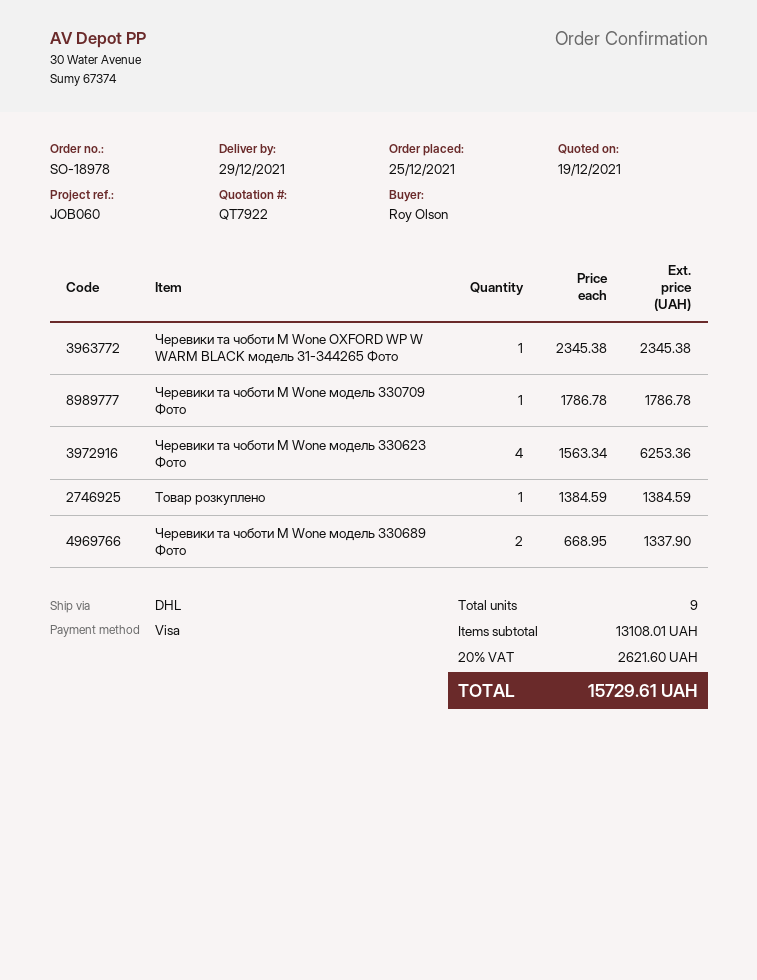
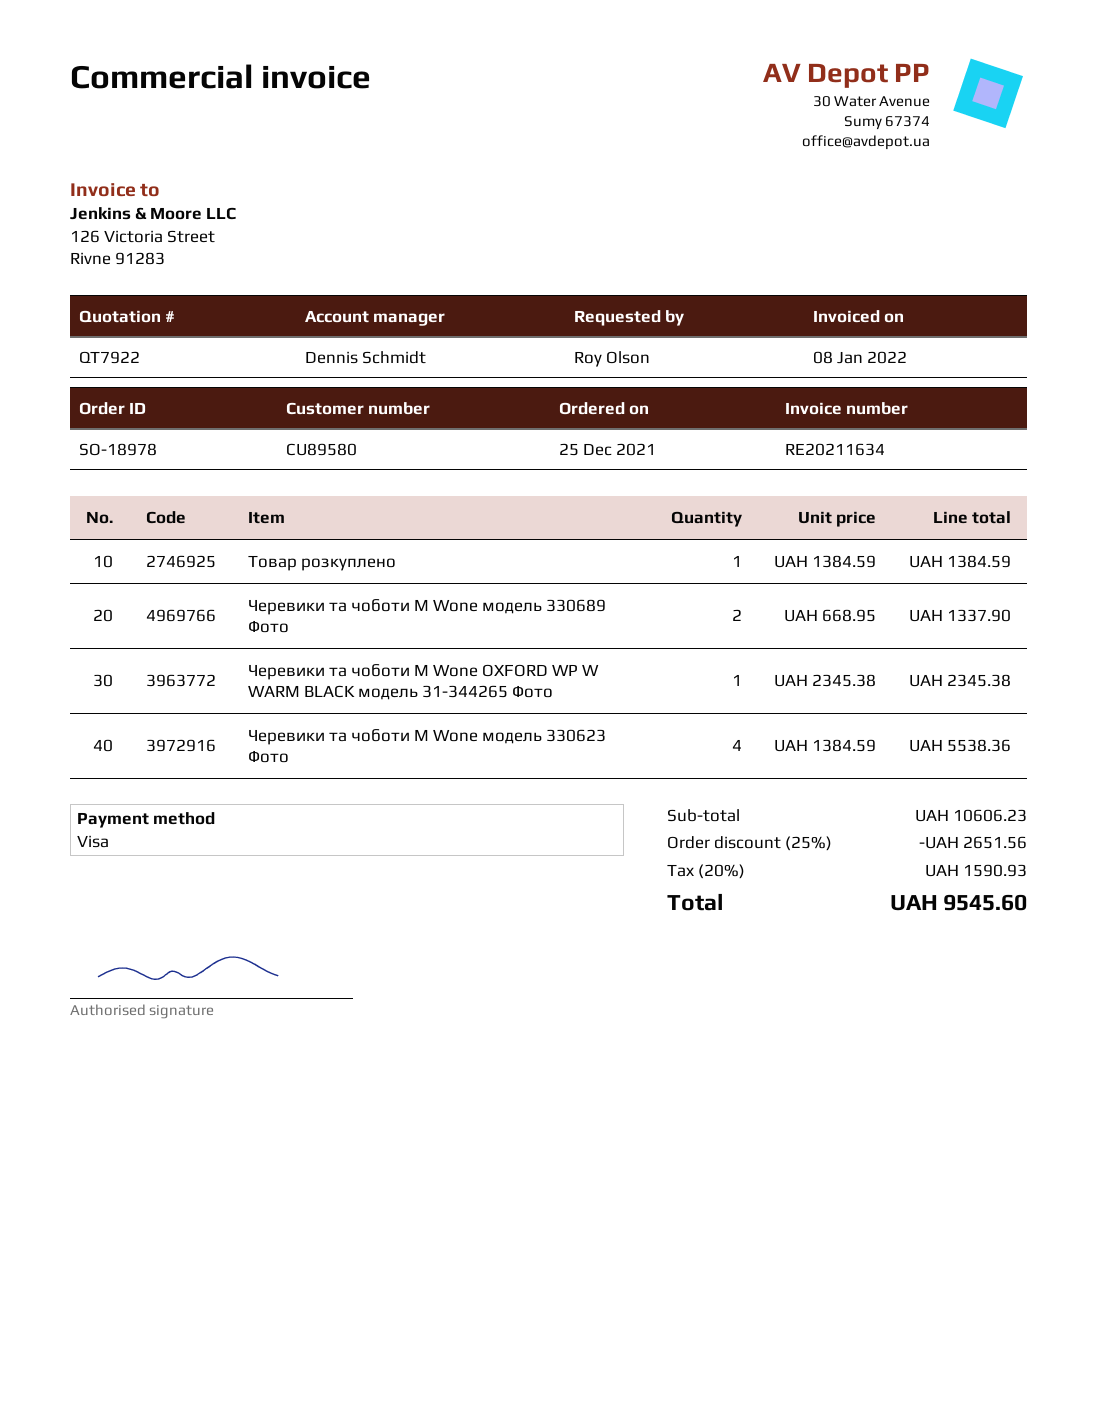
Черевики та чоботи M Wone модель 330709 Фото: 1 x 1786.78 = 1786.78 -> none
Черевики та чоботи M Wone модель 330623 Фото: 4 x 1563.34 = 6253.36 -> 4 x 1384.59 = 5538.36
subtotal: 13108.01 -> 10606.23
discount: none -> 25% = 2651.56
tax: 20% = 2621.60 -> 20% = 1590.93
total: 15729.61 -> 9545.60

